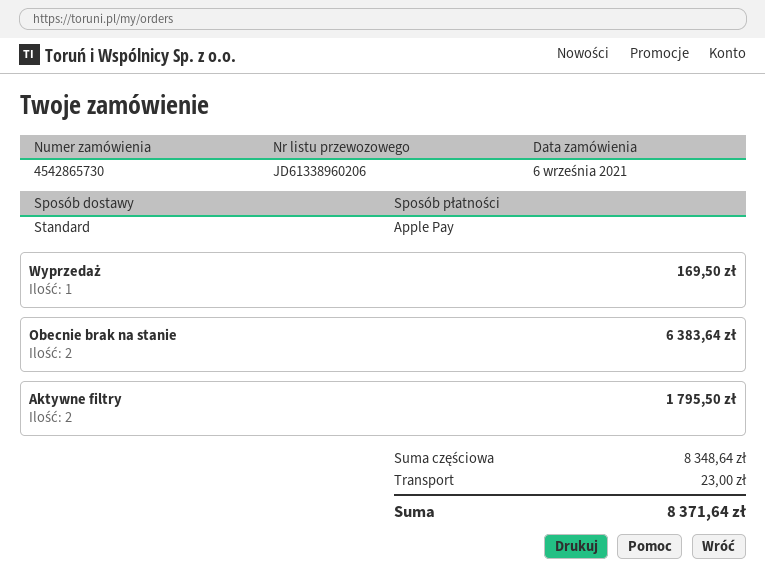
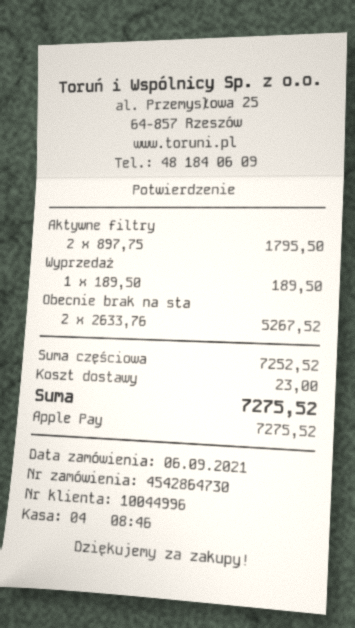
order number: 4542865730 -> 4542864730
Wyprzedaż: 1 for 169.50 -> 1 for 189.50
Obecnie brak na stanie: 2 for 6383.64 -> 2 for 5267.52
subtotal: 8348.64 -> 7252.52
total: 8371.64 -> 7275.52

